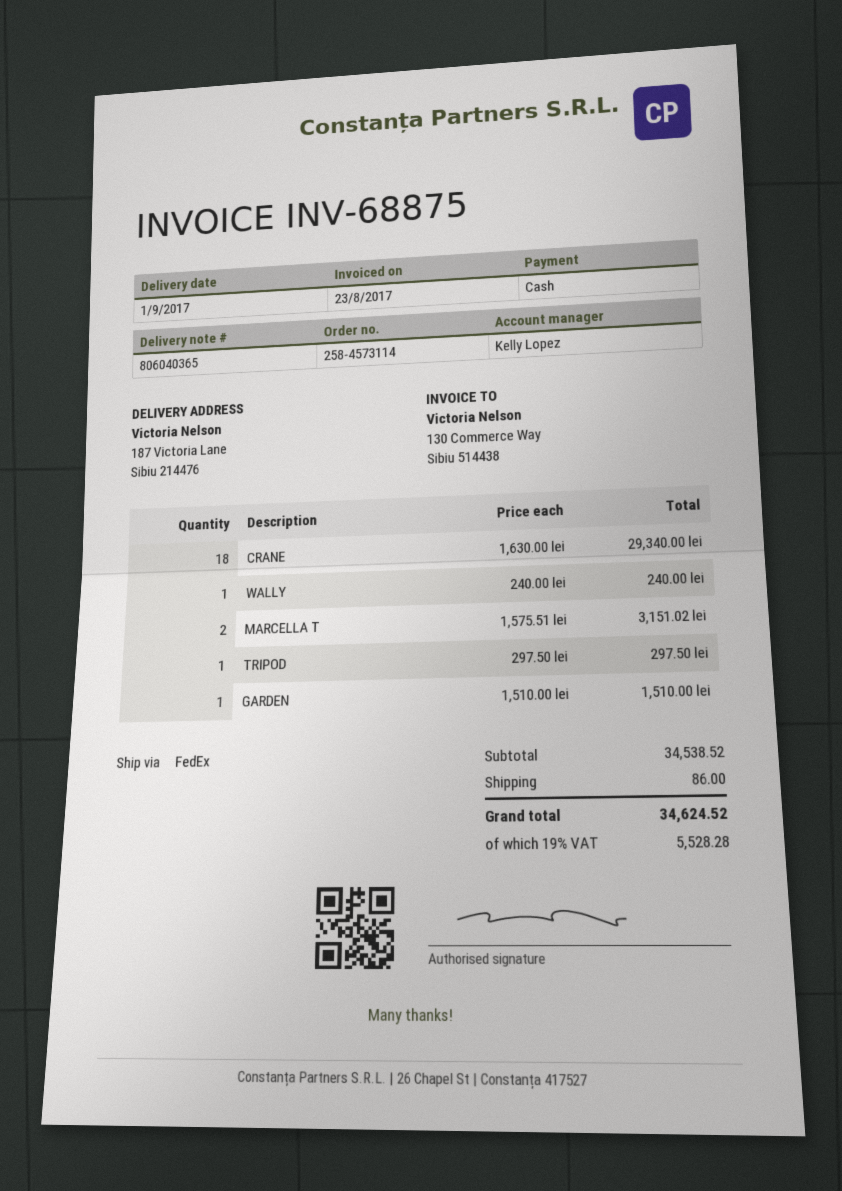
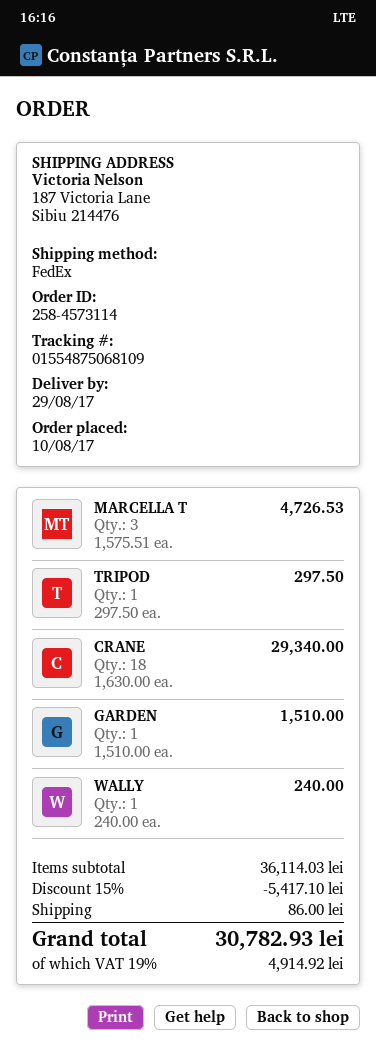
delivery date: 2017-09-01 -> 2017-08-29
MARCELLA T: 2 x 1575.51 = 3151.02 -> 3 x 1575.51 = 4726.53
subtotal: 34538.52 -> 36114.03
discount: none -> 15% = 5417.10
tax: 19% = 5528.28 -> 19% = 4914.92
total: 34624.52 -> 30782.93

